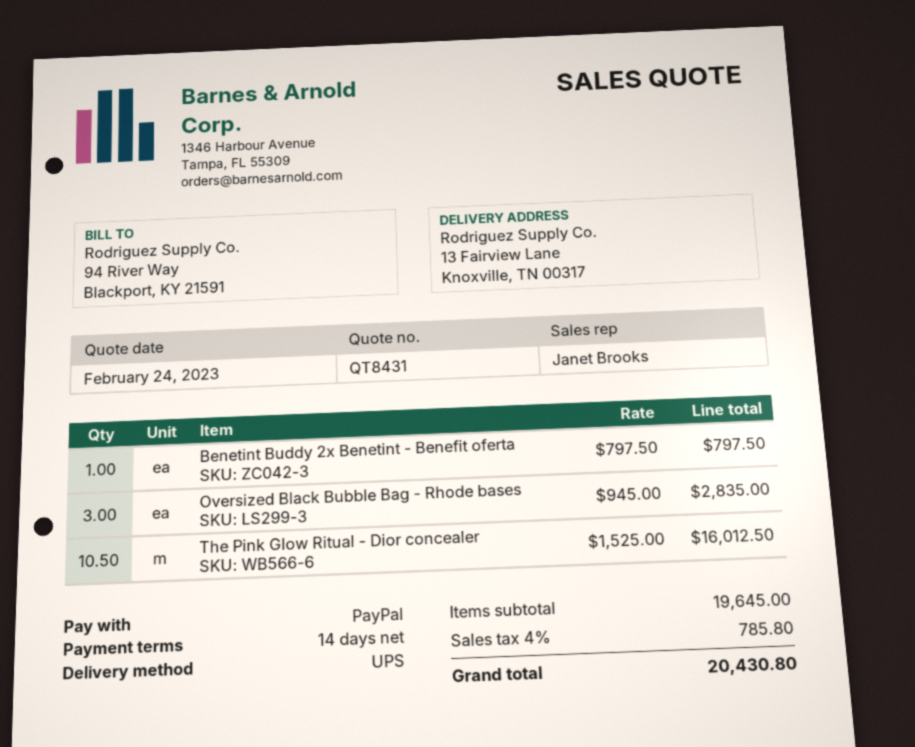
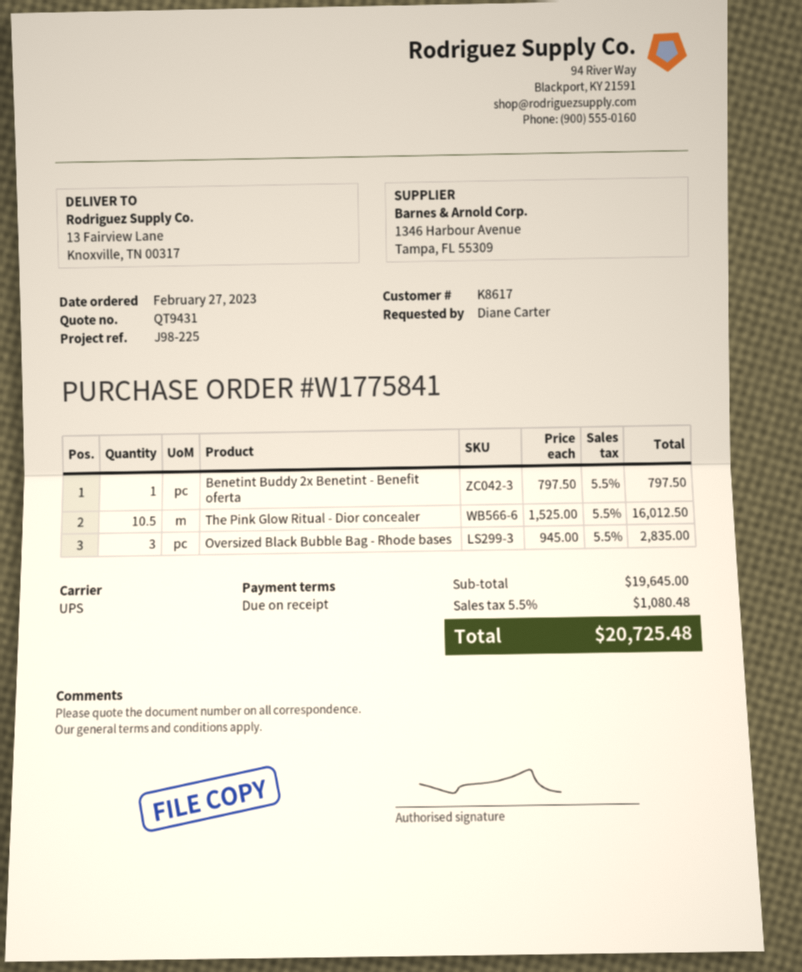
quote number: QT8431 -> QT9431
payment terms: 14 days -> on receipt
tax: 4% = 785.80 -> 5.5% = 1080.48
total: 20430.80 -> 20725.48

